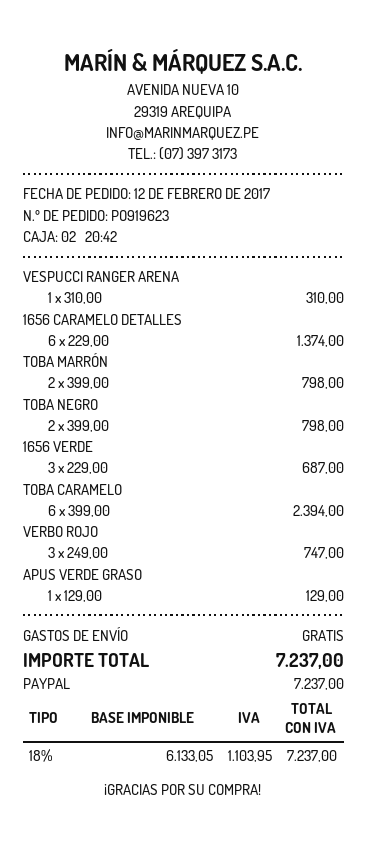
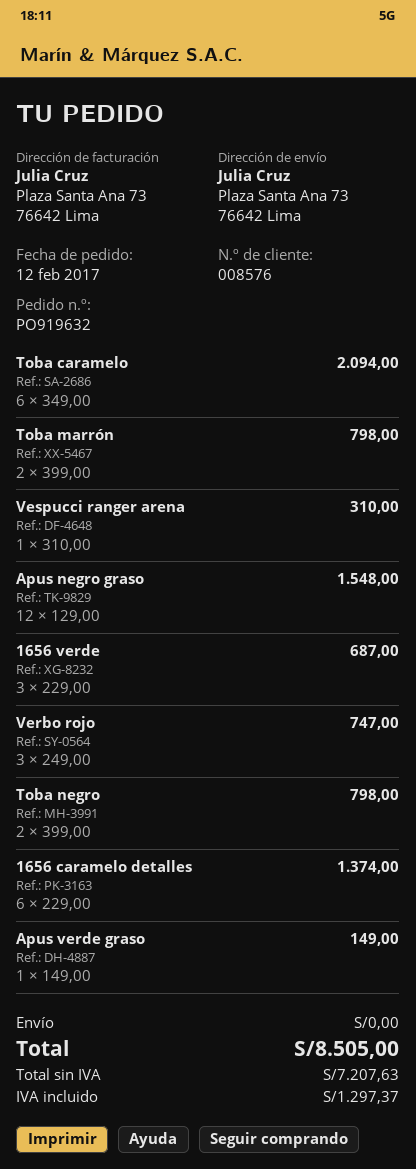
order number: PO919623 -> PO919632
TOBA CARAMELO: 6 x 399.00 = 2394.00 -> 6 x 349.00 = 2094.00
APUS VERDE GRASO: 1 x 129.00 = 129.00 -> 1 x 149.00 = 149.00
Apus negro graso: none -> 12 x 129.00 = 1548.00
net: 6133.05 -> 7207.63
tax: 1103.95 -> 1297.37
total: 7237.00 -> 8505.00

